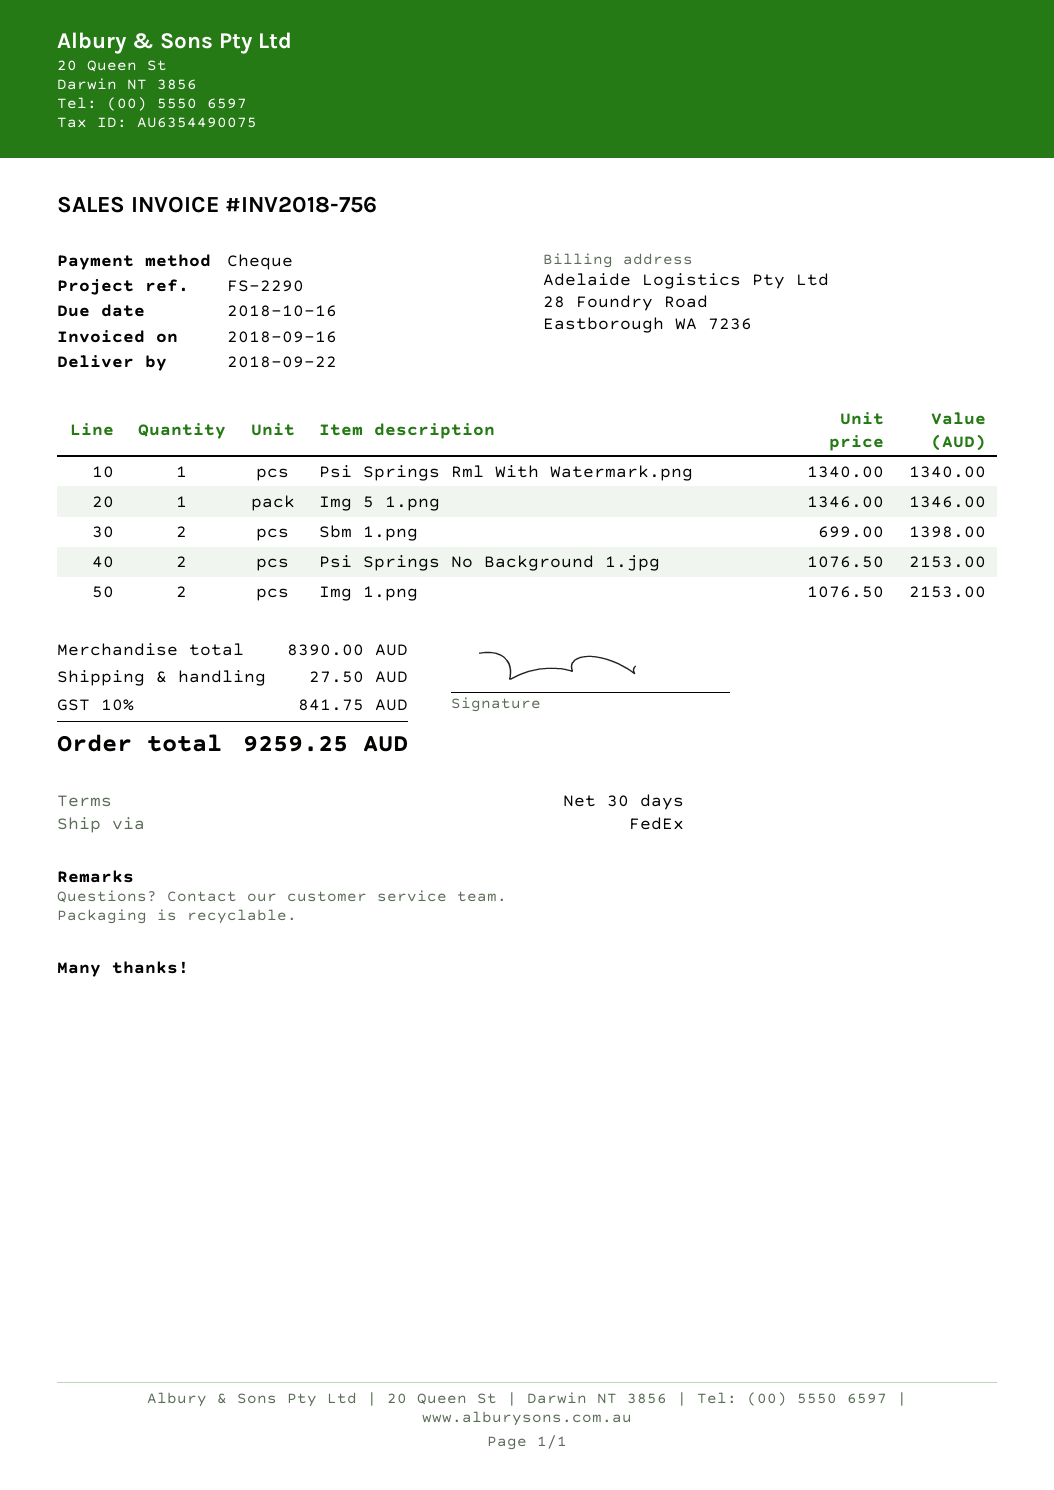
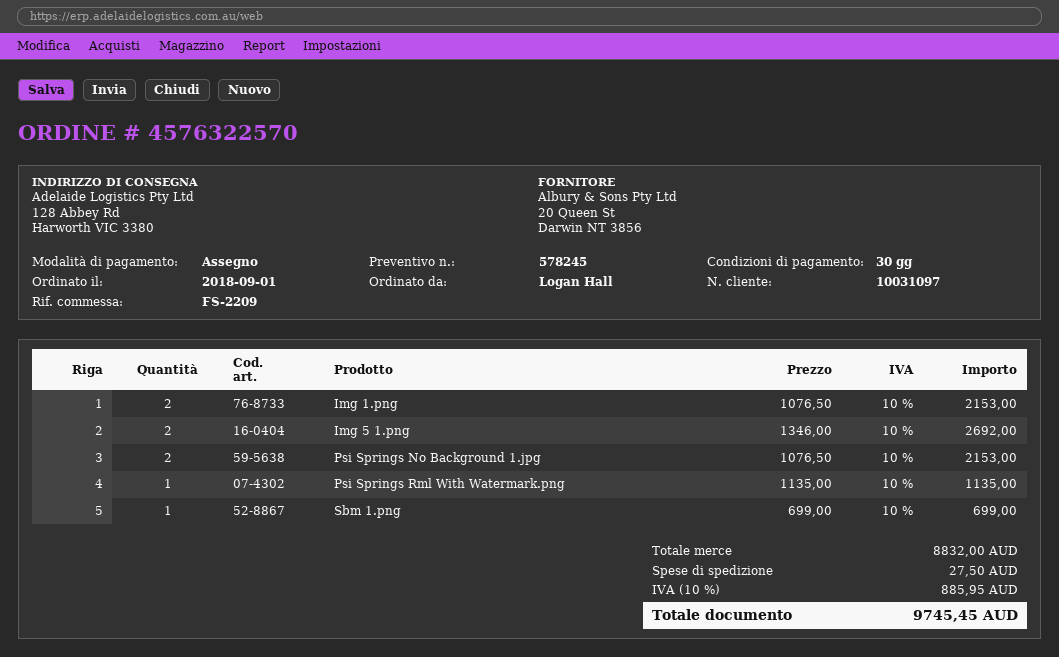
reference: FS-2290 -> FS-2209
Psi Springs Rml With Watermark.png: 1 x 1340.00 = 1340.00 -> 1 x 1135.00 = 1135.00
Img 5 1.png: 1 x 1346.00 = 1346.00 -> 2 x 1346.00 = 2692.00
Sbm 1.png: 2 x 699.00 = 1398.00 -> 1 x 699.00 = 699.00
subtotal: 8390.00 -> 8832.00
tax: 10% = 841.75 -> 10% = 885.95
total: 9259.25 -> 9745.45

